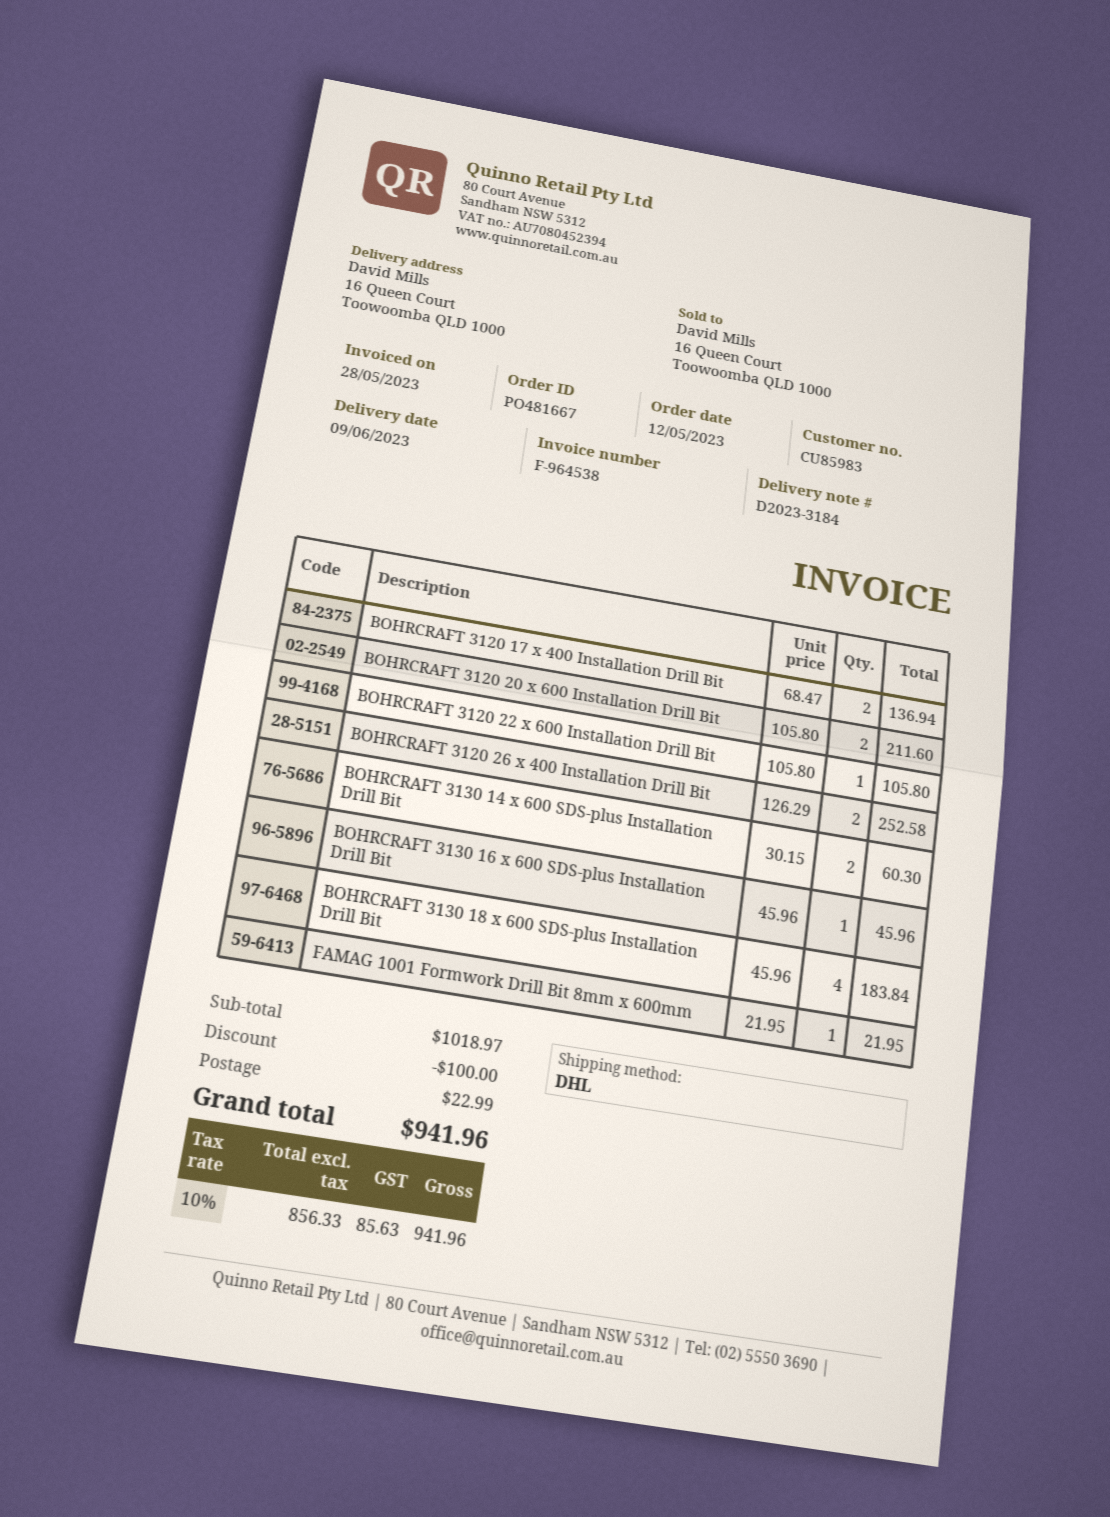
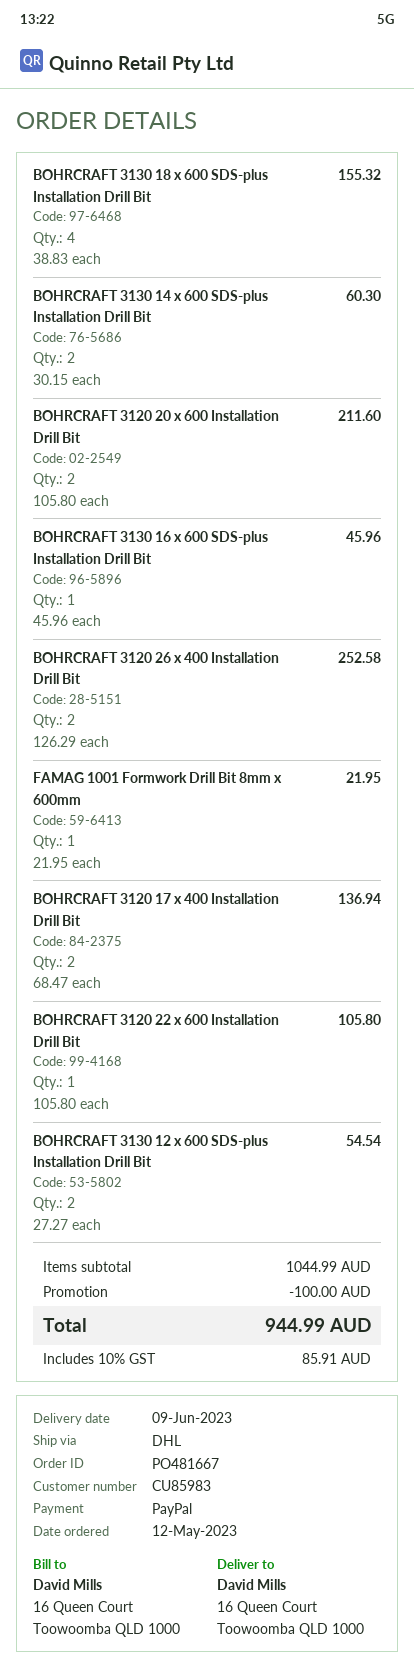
BOHRCRAFT 3130 18 x 600 SDS-plus Installation Drill Bit: 4 x 45.96 = 183.84 -> 4 x 38.83 = 155.32
BOHRCRAFT 3130 12 x 600 SDS-plus Installation Drill Bit: none -> 2 x 27.27 = 54.54
subtotal: 1018.97 -> 1044.99
shipping: 22.99 -> none
tax: 10% = 85.63 -> 10% = 85.91
total: 941.96 -> 944.99

